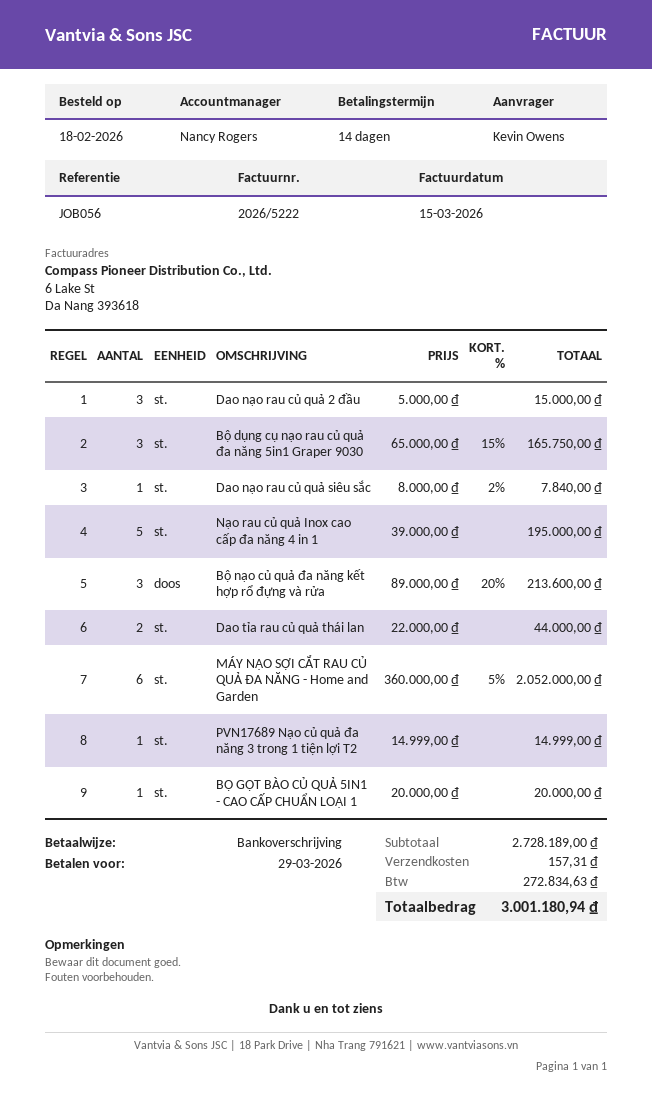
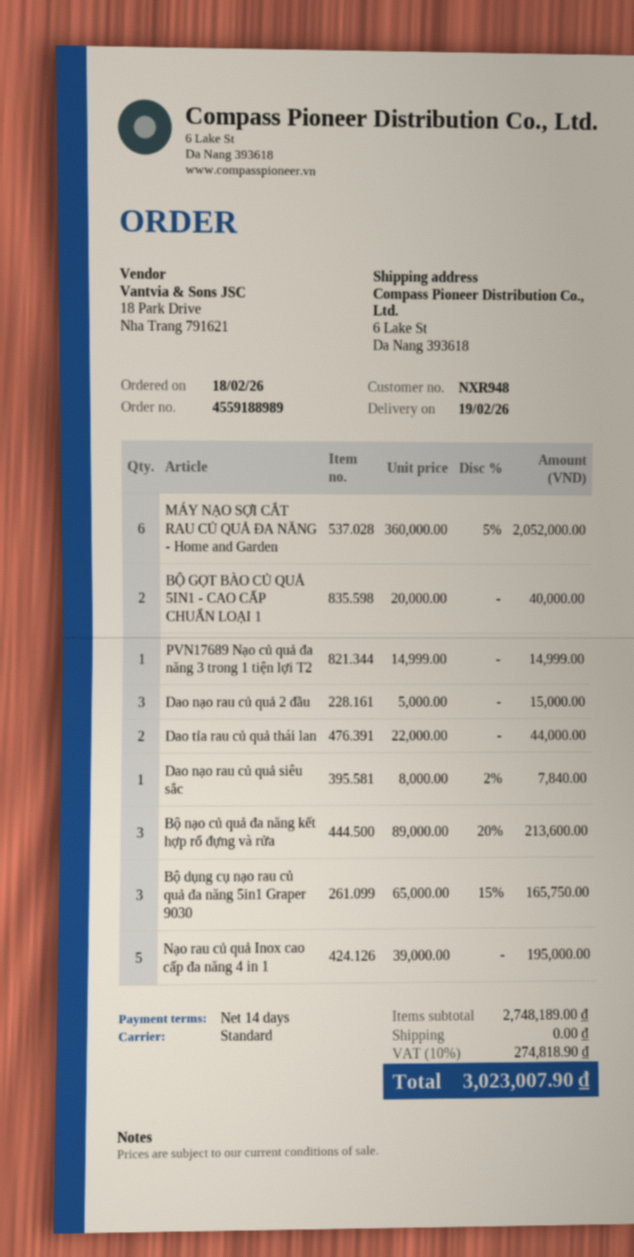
BỘ GỌT BÀO CỦ QUẢ 5IN1 - CAO CẤP CHUẨN LOẠI 1: 1 x 20000.00 = 20000.00 -> 2 x 20000.00 = 40000.00
subtotal: 2728189.00 -> 2748189.00
shipping: 157.31 -> 0.00
tax: 272834.63 -> 274818.90
total: 3001180.94 -> 3023007.90

